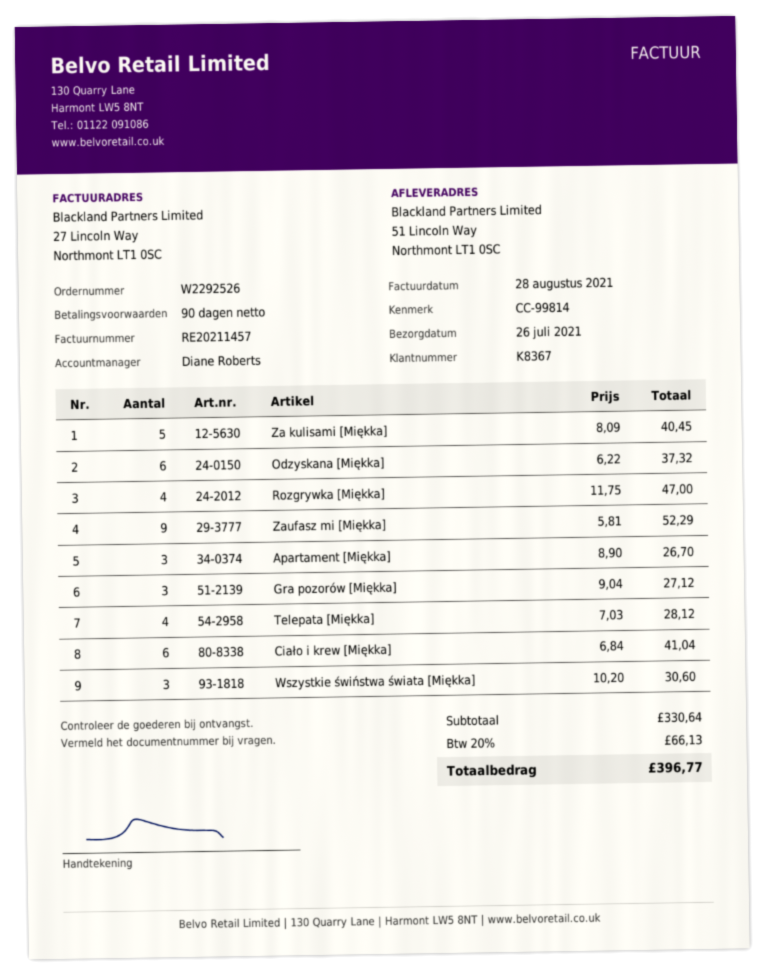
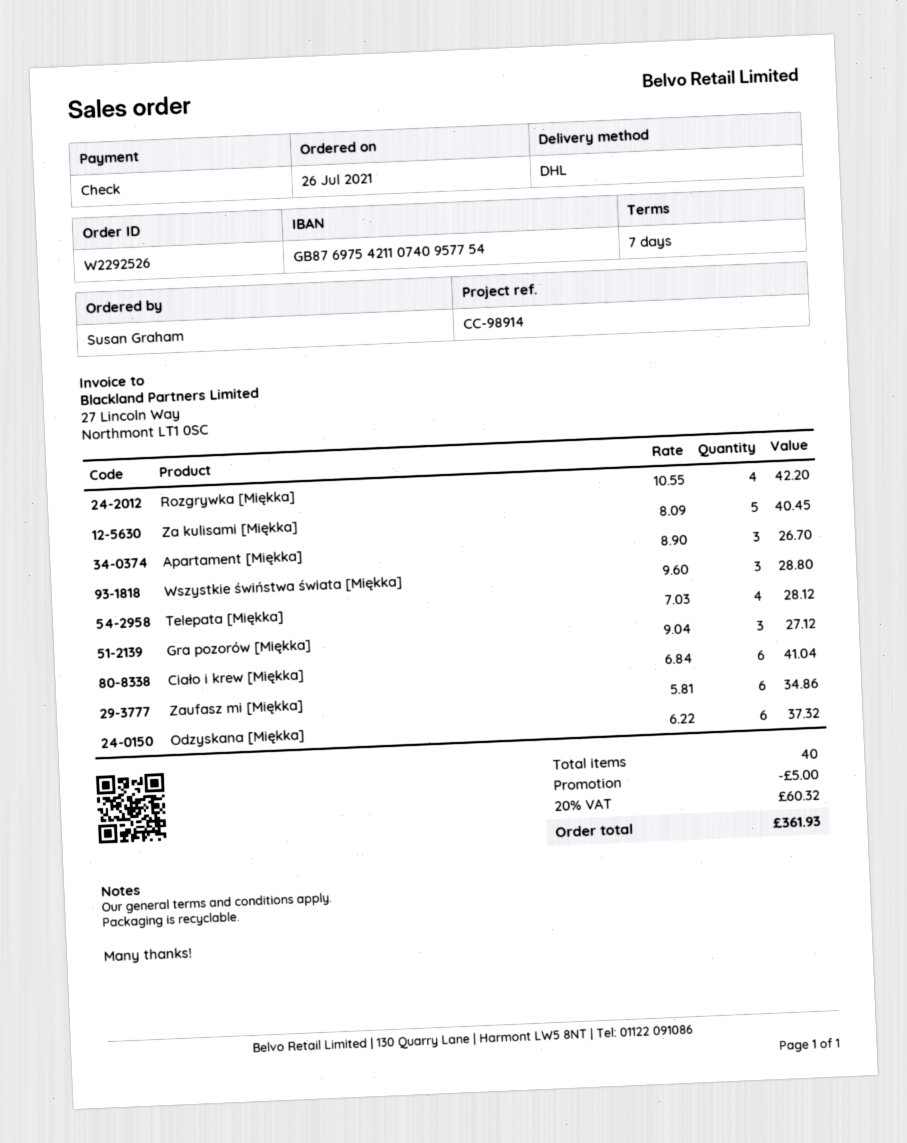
payment terms: 90 days -> 7 days
reference: CC-99814 -> CC-98914
Rozgrywka [Miękka]: 4 x 11.75 = 47.00 -> 4 x 10.55 = 42.20
Zaufasz mi [Miękka]: 9 x 5.81 = 52.29 -> 6 x 5.81 = 34.86
Wszystkie świństwa świata [Miękka]: 3 x 10.20 = 30.60 -> 3 x 9.60 = 28.80
discount: none -> 5.00
tax: 20% = 66.13 -> 20% = 60.32
total: 396.77 -> 361.93

